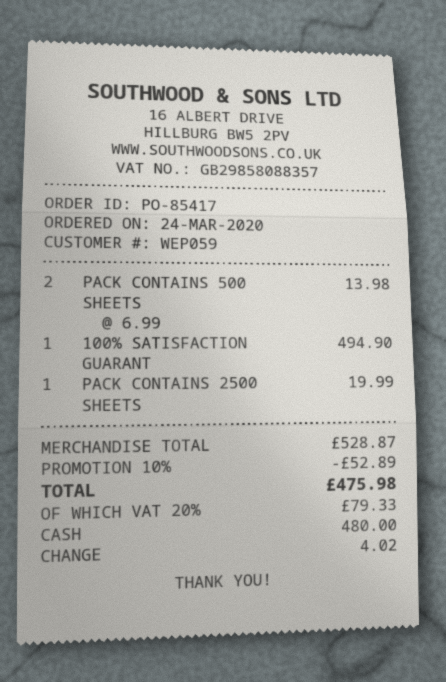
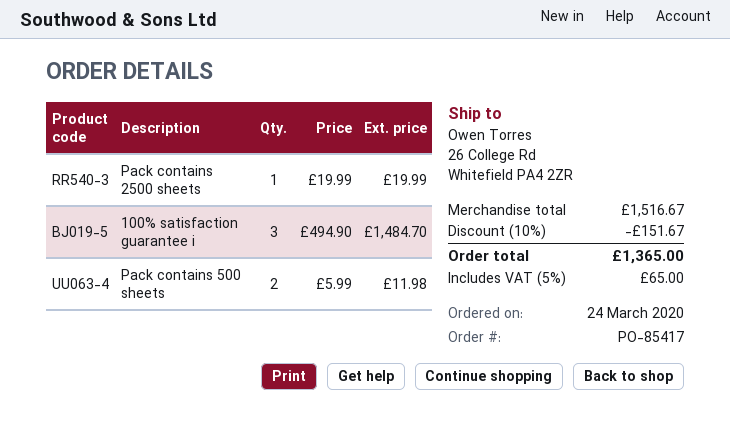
PACK CONTAINS 500 SHEETS: 2 x 6.99 = 13.98 -> 2 x 5.99 = 11.98
100% SATISFACTION GUARANT: 1 x 494.90 = 494.90 -> 3 x 494.90 = 1484.70
subtotal: 528.87 -> 1516.67
discount: 10% = 52.89 -> 10% = 151.67
tax: 20% = 79.33 -> 5% = 65.00
total: 475.98 -> 1365.00

